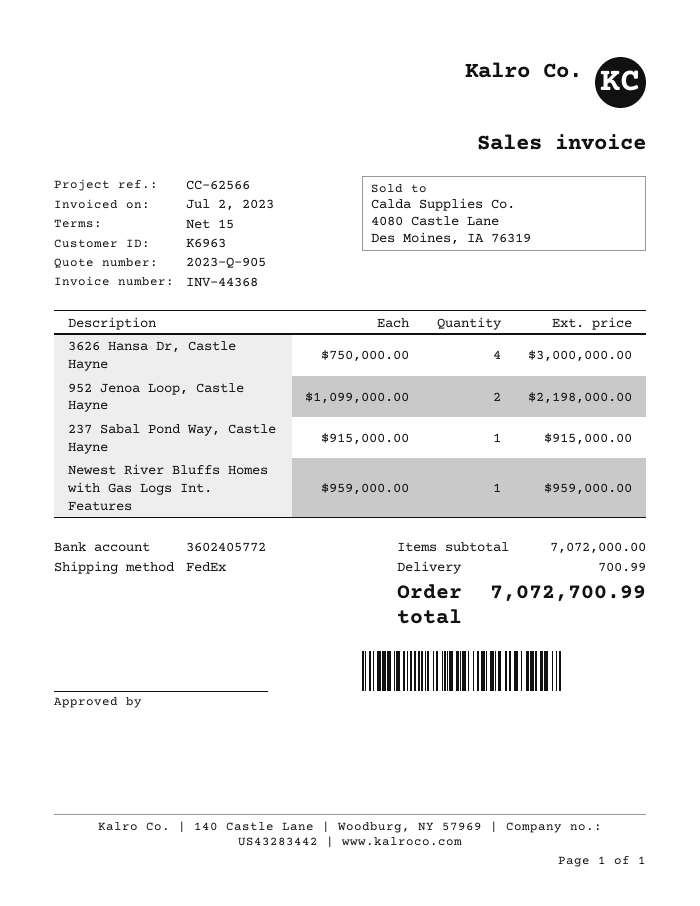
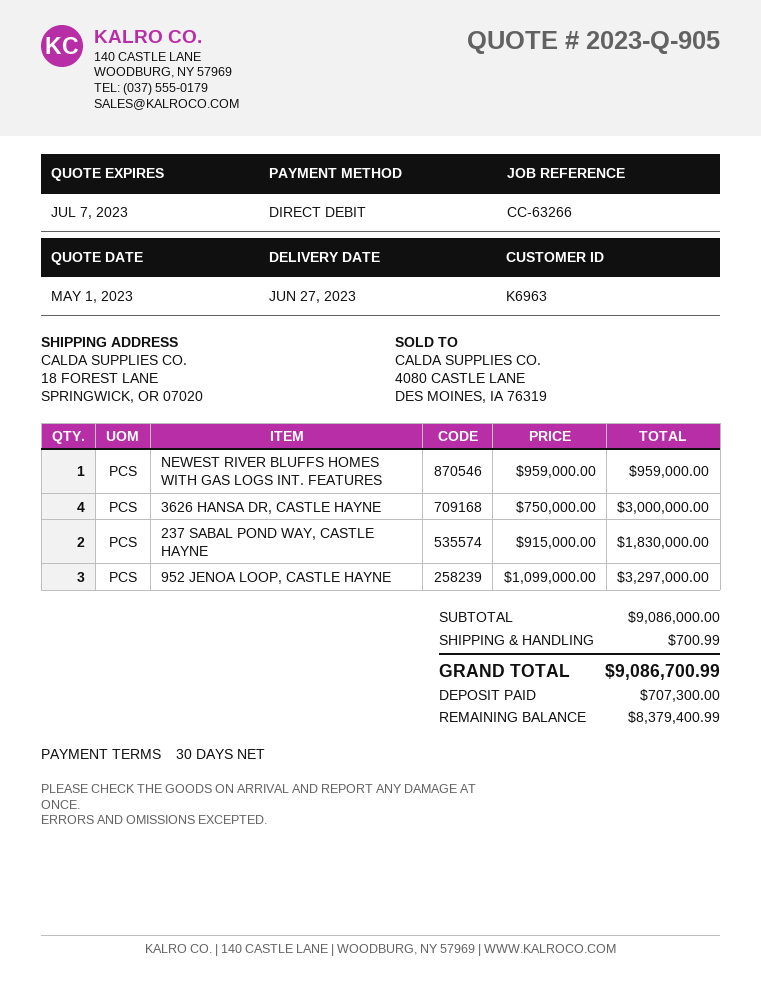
payment terms: 15 days -> 30 days
reference: CC-62566 -> CC-63266
952 Jenoa Loop, Castle Hayne: 2 x 1099000.00 = 2198000.00 -> 3 x 1099000.00 = 3297000.00
237 Sabal Pond Way, Castle Hayne: 1 x 915000.00 = 915000.00 -> 2 x 915000.00 = 1830000.00
subtotal: 7072000.00 -> 9086000.00
total: 7072700.99 -> 9086700.99

